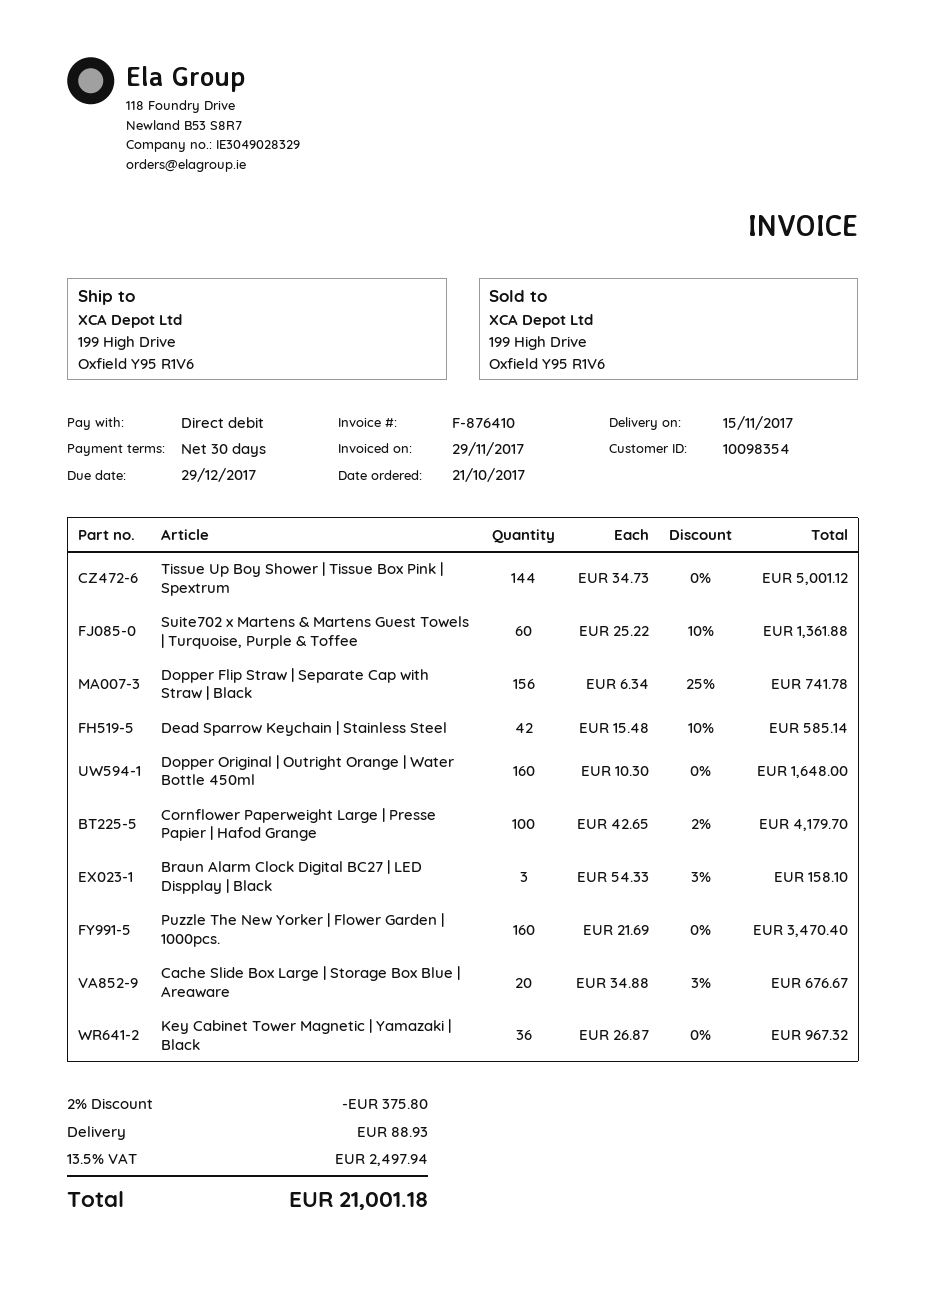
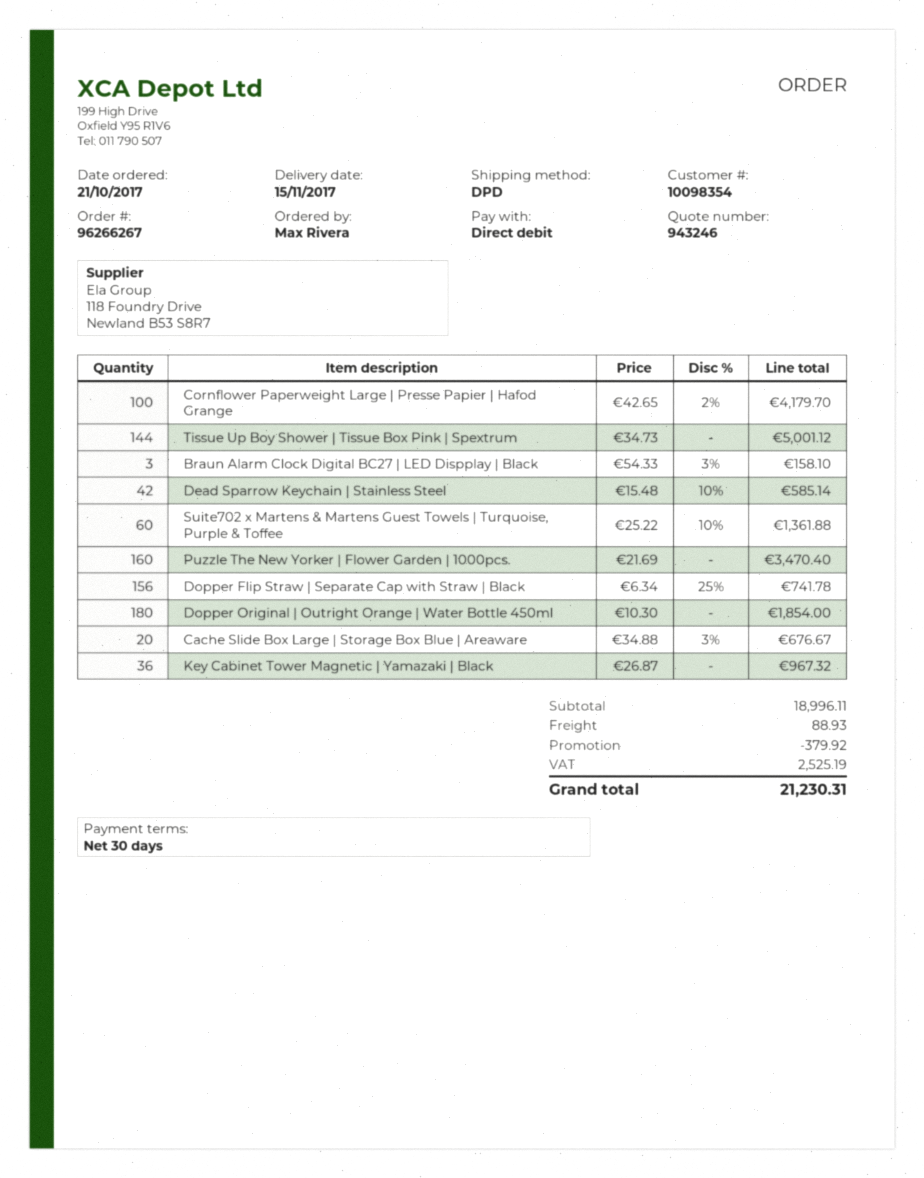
Dopper Original | Outright Orange | Water Bottle 450ml: 160 x 10.30 = 1648.00 -> 180 x 10.30 = 1854.00
discount: 375.80 -> 379.92
tax: 2497.94 -> 2525.19
total: 21001.18 -> 21230.31

